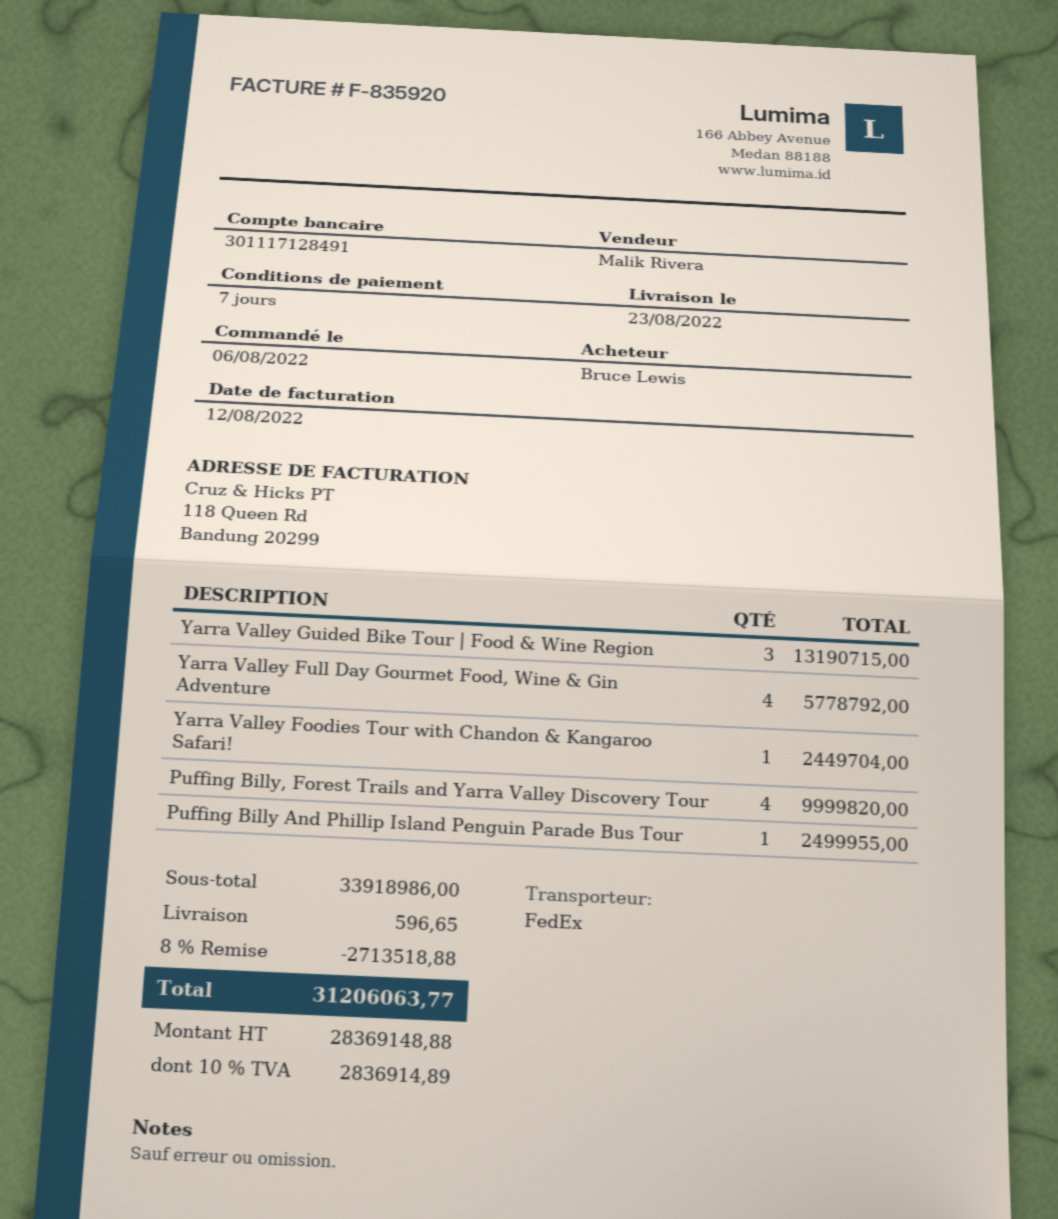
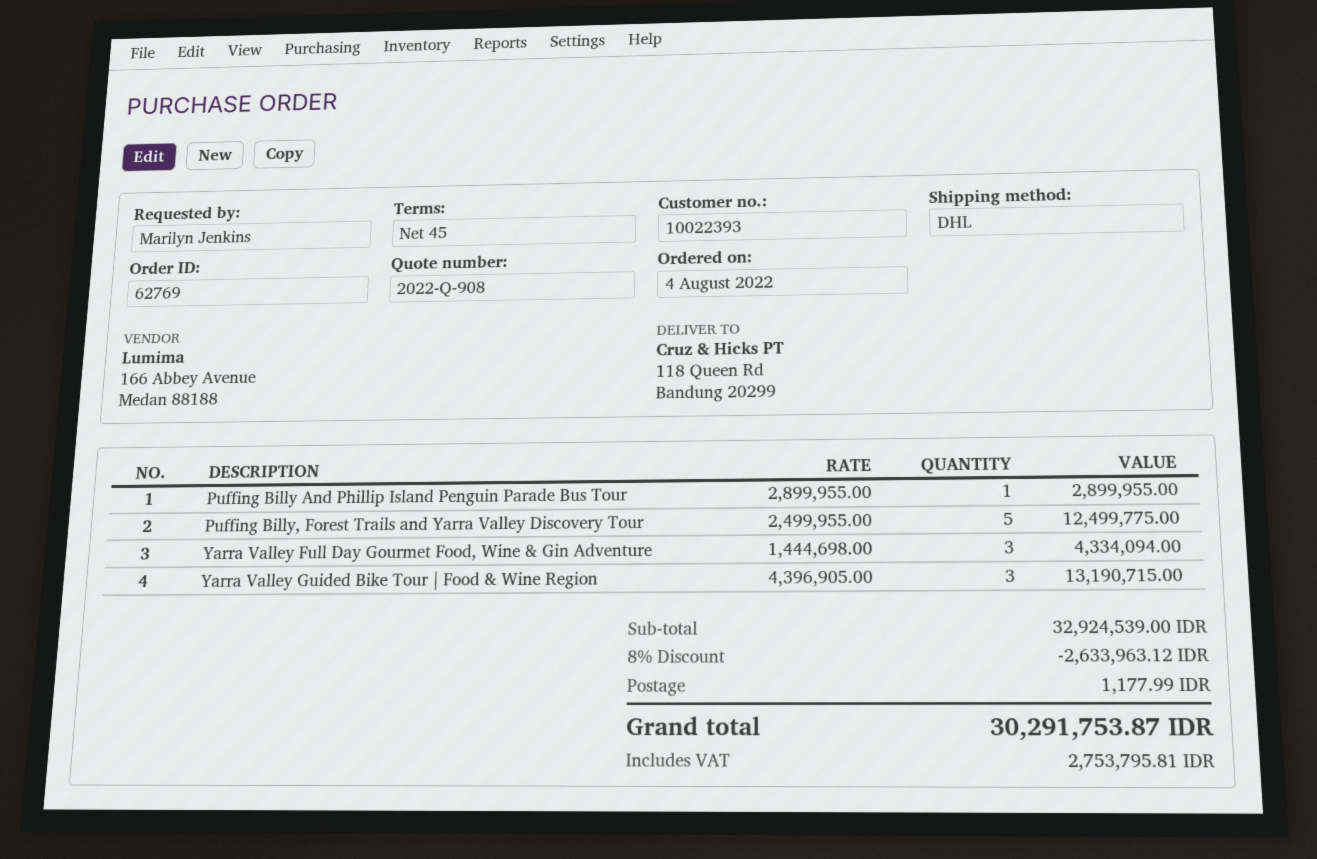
order date: 2022-08-06 -> 2022-08-04
payment terms: 7 days -> 45 days
ordered by: Bruce Lewis -> Marilyn Jenkins
shipping method: FedEx -> DHL
Yarra Valley Full Day Gourmet Food, Wine & Gin Adventure: 4 for 5778792.00 -> 3 for 4334094.00
Yarra Valley Foodies Tour with Chandon & Kangaroo Safari!: 1 for 2449704.00 -> none
Puffing Billy, Forest Trails and Yarra Valley Discovery Tour: 4 for 9999820.00 -> 5 for 12499775.00
Puffing Billy And Phillip Island Penguin Parade Bus Tour: 1 for 2499955.00 -> 1 for 2899955.00
subtotal: 33918986.00 -> 32924539.00
discount: 8% = 2713518.88 -> 8% = 2633963.12
shipping: 596.65 -> 1177.99
tax: 2836914.89 -> 2753795.81
total: 31206063.77 -> 30291753.87

